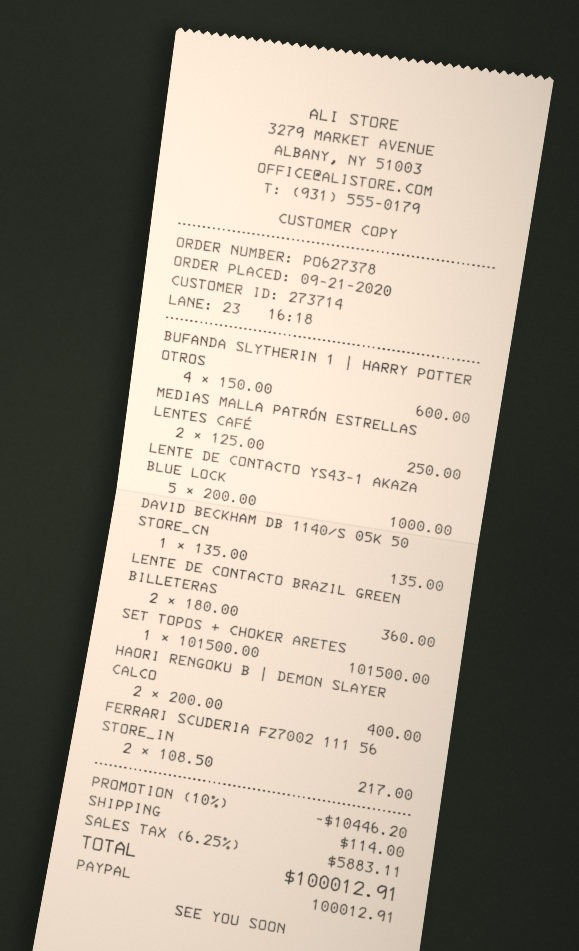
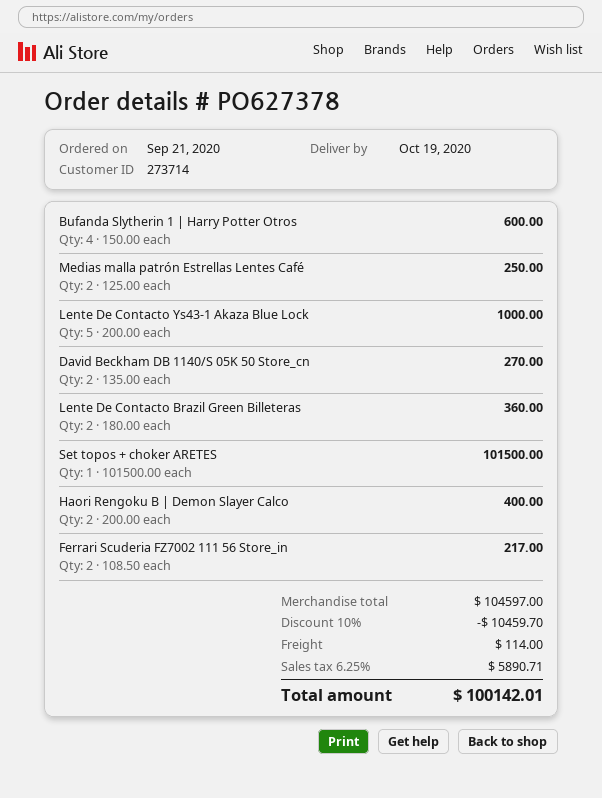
DAVID BECKHAM DB 1140/S 05K 50 STORE_CN: 1 x 135.00 = 135.00 -> 2 x 135.00 = 270.00
discount: 10% = 10446.20 -> 10% = 10459.70
tax: 6.25% = 5883.11 -> 6.25% = 5890.71
total: 100012.91 -> 100142.01

